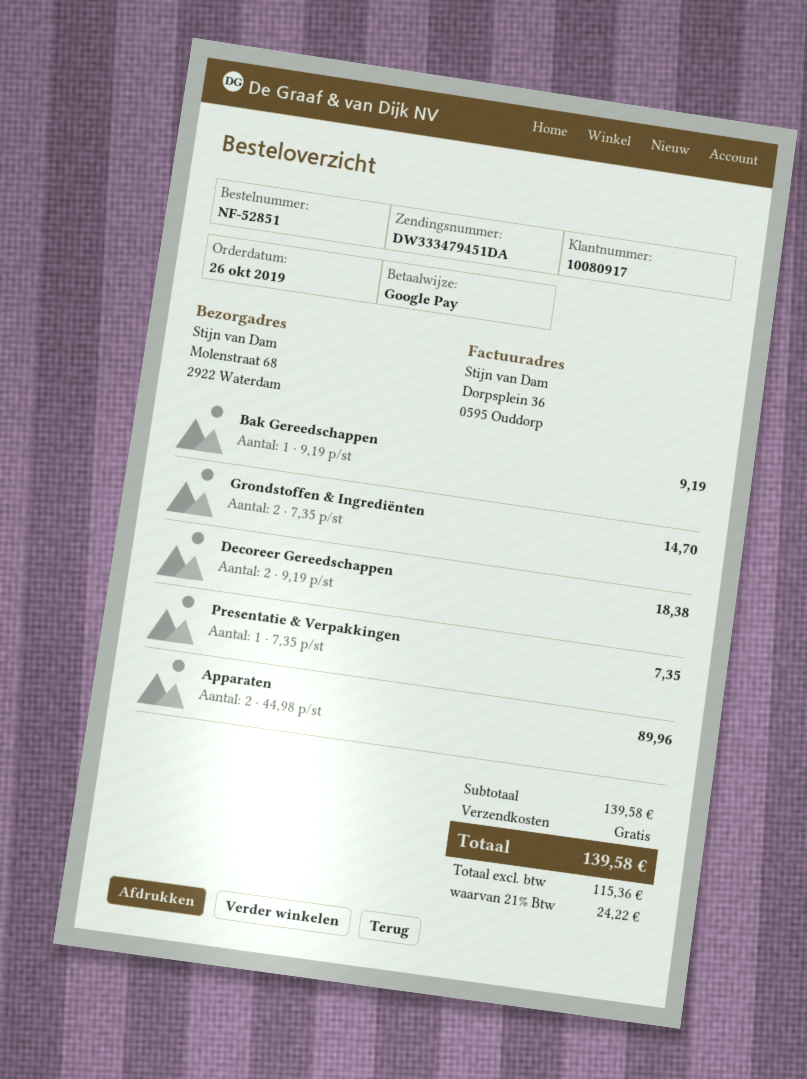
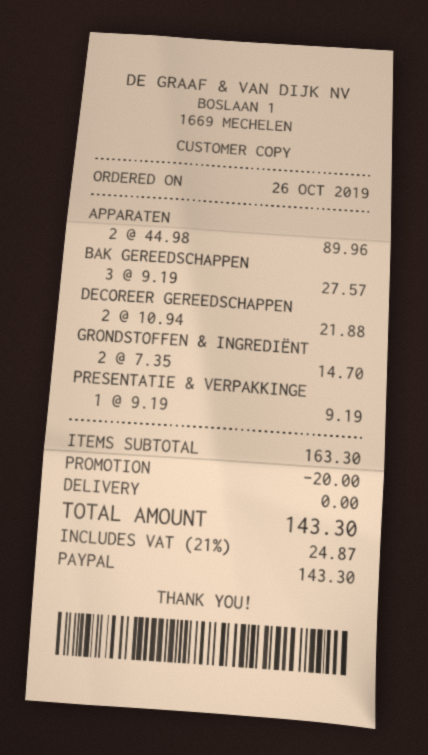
payment method: Google Pay -> PayPal
Bak Gereedschappen: 1 x 9.19 = 9.19 -> 3 x 9.19 = 27.57
Decoreer Gereedschappen: 2 x 9.19 = 18.38 -> 2 x 10.94 = 21.88
Presentatie & Verpakkingen: 1 x 7.35 = 7.35 -> 1 x 9.19 = 9.19
subtotal: 139.58 -> 163.30
discount: none -> 20.00
tax: 21% = 24.22 -> 21% = 24.87
total: 139.58 -> 143.30

